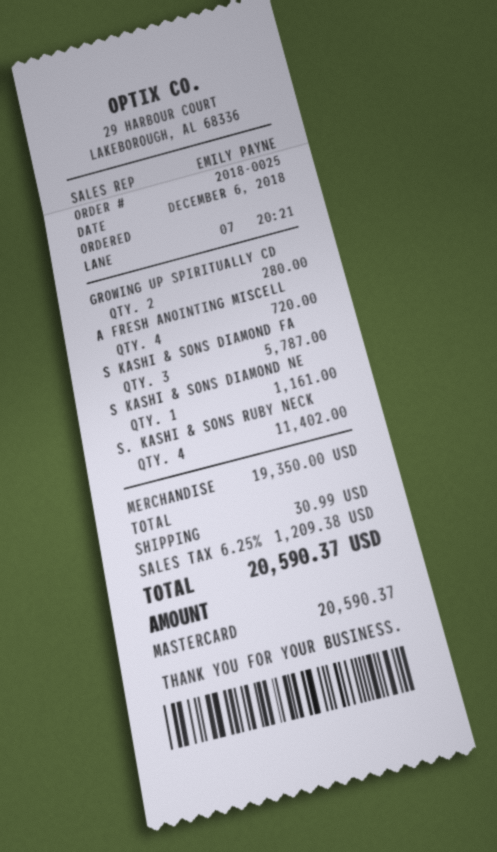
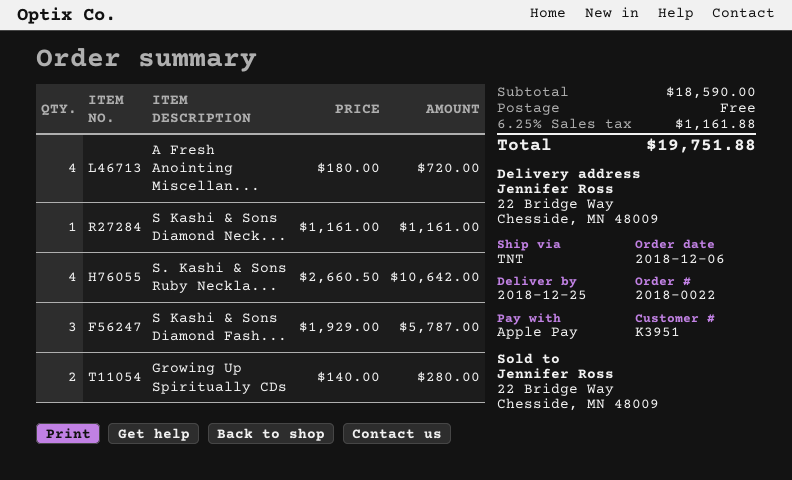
order number: 2018-0025 -> 2018-0022
payment method: Mastercard -> Apple Pay
S. KASHI & SONS RUBY NECK: 4 for 11402.00 -> 4 for 10642.00
subtotal: 19350.00 -> 18590.00
shipping: 30.99 -> 0.00
tax: 6.25% = 1209.38 -> 6.25% = 1161.88
total: 20590.37 -> 19751.88

